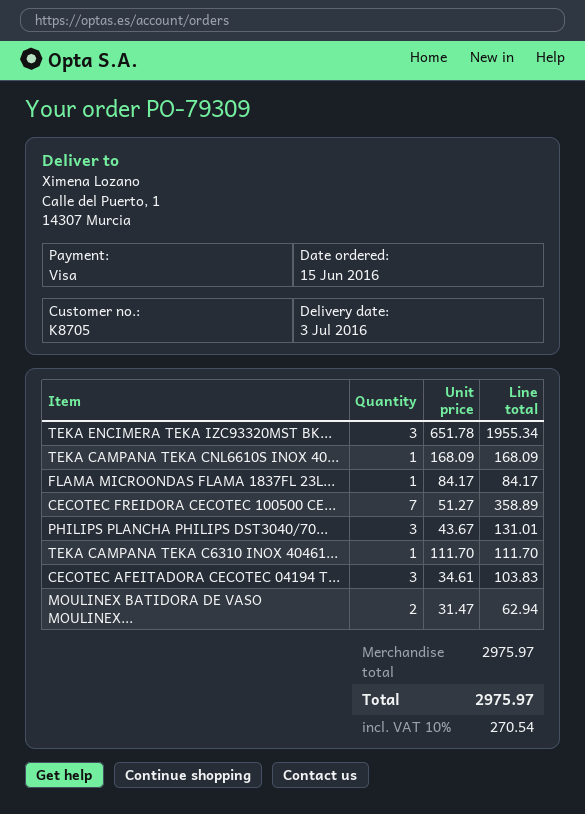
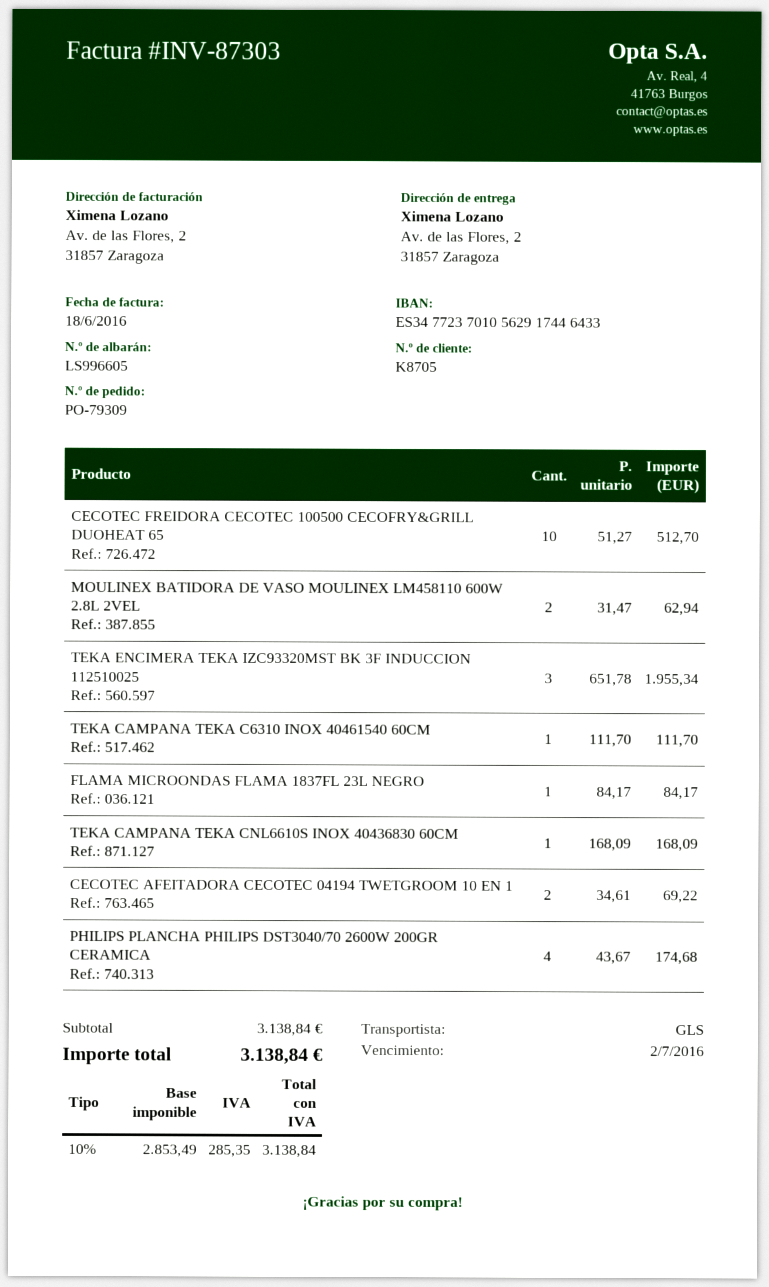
ship to: Calle del Puerto, 1, 14307 Murcia -> Av. de las Flores, 2, 31857 Zaragoza
CECOTEC FREIDORA CECOTEC 100500 CE...: 7 x 51.27 = 358.89 -> 10 x 51.27 = 512.70
PHILIPS PLANCHA PHILIPS DST3040/70...: 3 x 43.67 = 131.01 -> 4 x 43.67 = 174.68
CECOTEC AFEITADORA CECOTEC 04194 T...: 3 x 34.61 = 103.83 -> 2 x 34.61 = 69.22
subtotal: 2975.97 -> 3138.84
tax: 10% = 270.54 -> 10% = 285.35
total: 2975.97 -> 3138.84

